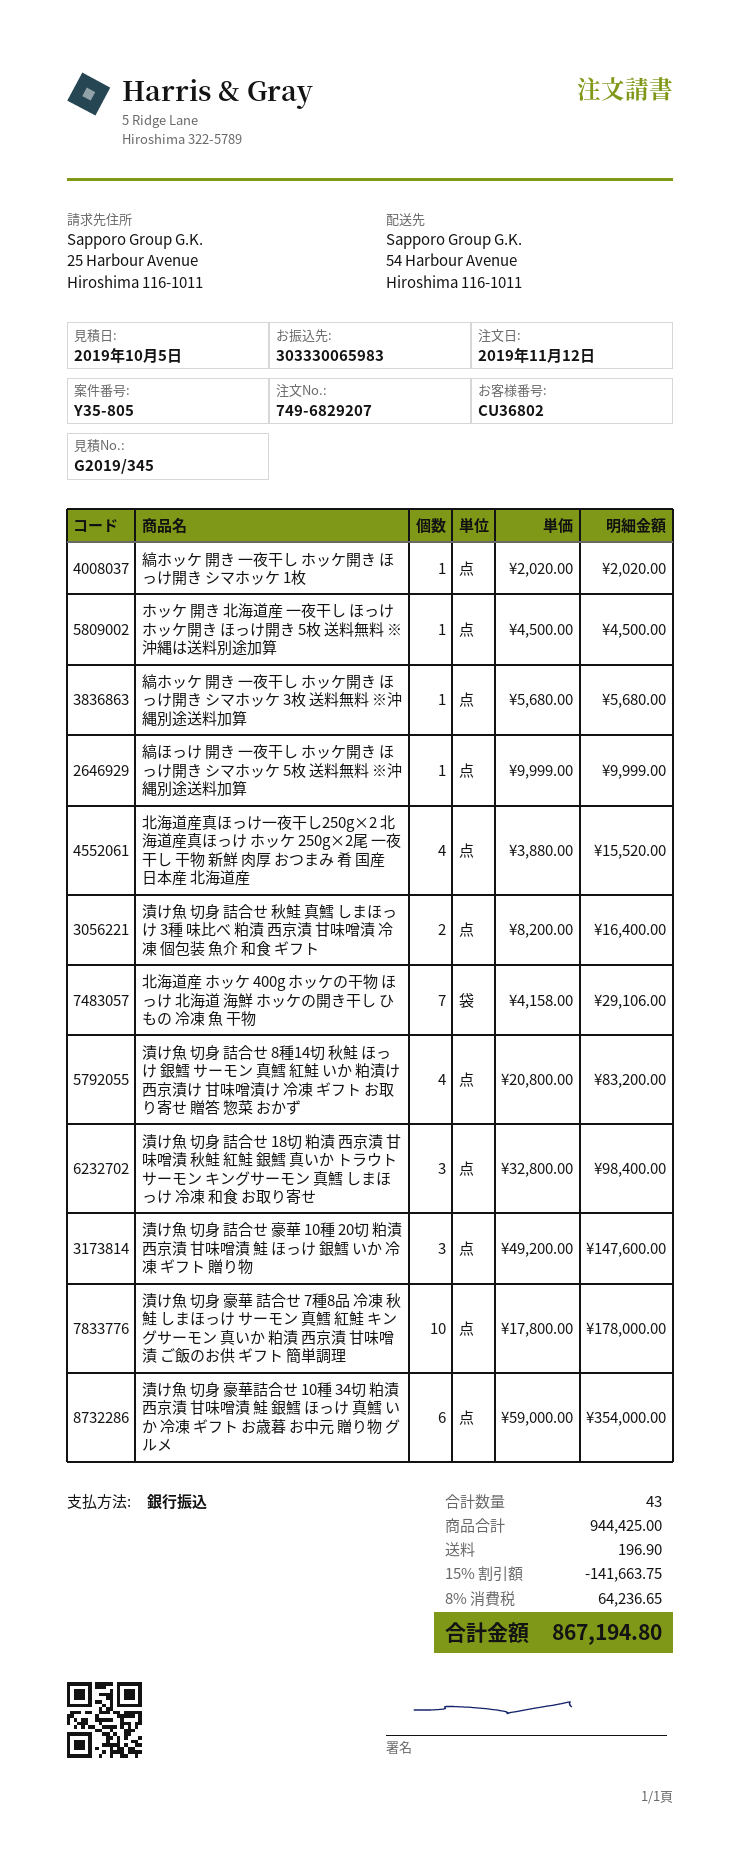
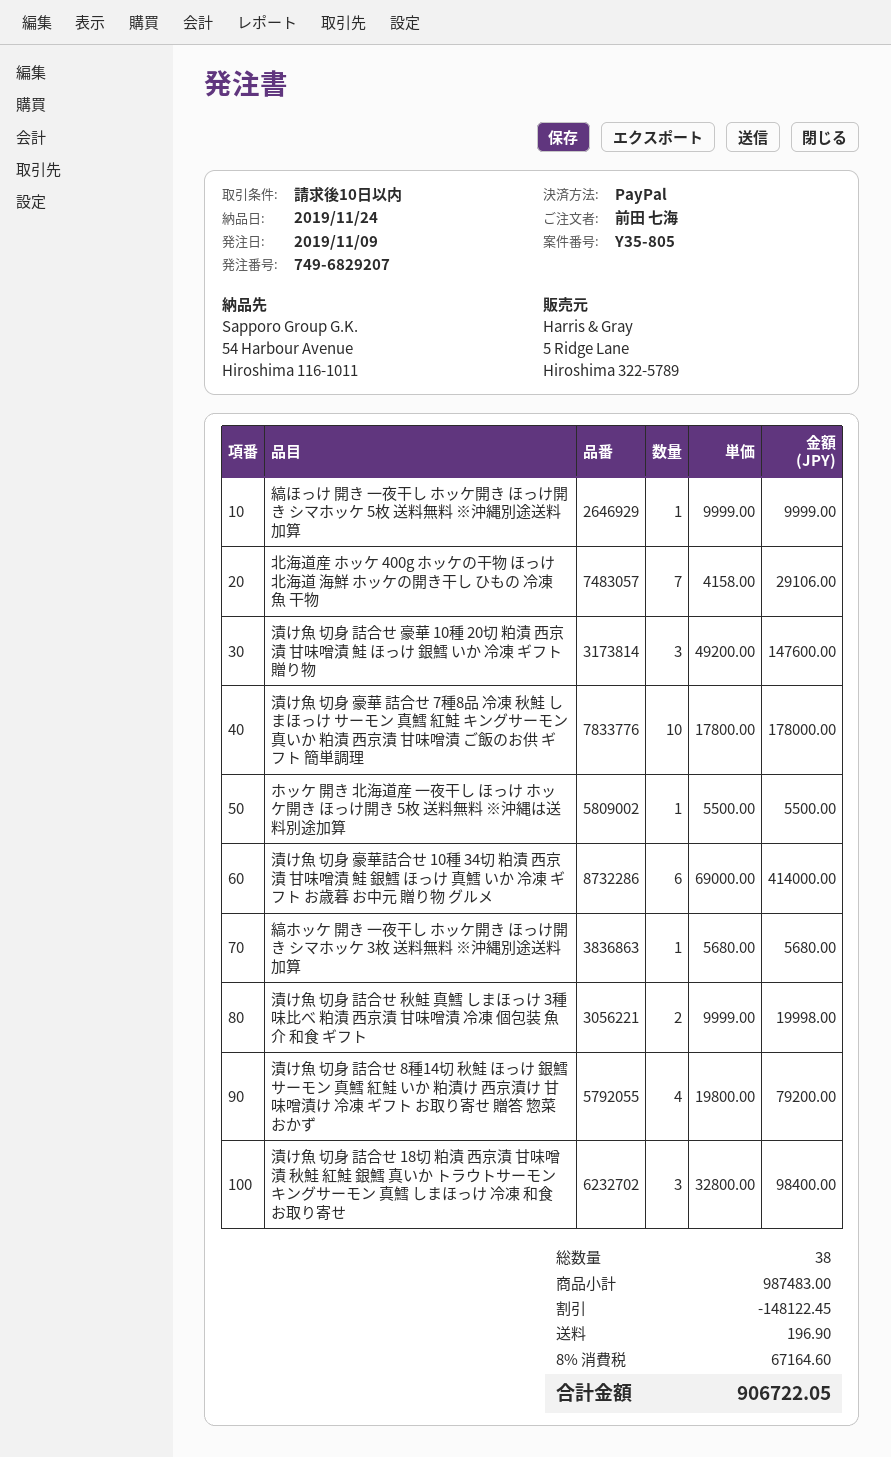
order date: 2019-11-12 -> 2019-11-09
payment method: bank transfer -> PayPal
縞ホッケ 開き 一夜干し ホッケ開き ほっけ開き シマホッケ 1枚: 1 x 2020.00 = 2020.00 -> none
ホッケ 開き 北海道産 一夜干し ほっけ ホッケ開き ほっけ開き 5枚 送料無料 ※沖縄は送料別途加算: 1 x 4500.00 = 4500.00 -> 1 x 5500.00 = 5500.00
北海道産真ほっけ一夜干し250g×2 北海道産真ほっけ ホッケ 250g×2尾 一夜干し 干物 新鮮 肉厚 おつまみ 肴 国産 日本産 北海道産: 4 x 3880.00 = 15520.00 -> none
漬け魚 切身 詰合せ 秋鮭 真鱈 しまほっけ 3種 味比べ 粕漬 西京漬 甘味噌漬 冷凍 個包装 魚介 和食 ギフト: 2 x 8200.00 = 16400.00 -> 2 x 9999.00 = 19998.00
漬け魚 切身 詰合せ 8種14切 秋鮭 ほっけ 銀鱈 サーモン 真鱈 紅鮭 いか 粕漬け 西京漬け 甘味噌漬け 冷凍 ギフト お取り寄せ 贈答 惣菜 おかず: 4 x 20800.00 = 83200.00 -> 4 x 19800.00 = 79200.00
漬け魚 切身 豪華詰合せ 10種 34切 粕漬 西京漬 甘味噌漬 鮭 銀鱈 ほっけ 真鱈 いか 冷凍 ギフト お歳暮 お中元 贈り物 グルメ: 6 x 59000.00 = 354000.00 -> 6 x 69000.00 = 414000.00
total quantity: 43 -> 38
subtotal: 944425.00 -> 987483.00
discount: 141663.75 -> 148122.45
tax: 8% = 64236.65 -> 8% = 67164.60
total: 867194.80 -> 906722.05

